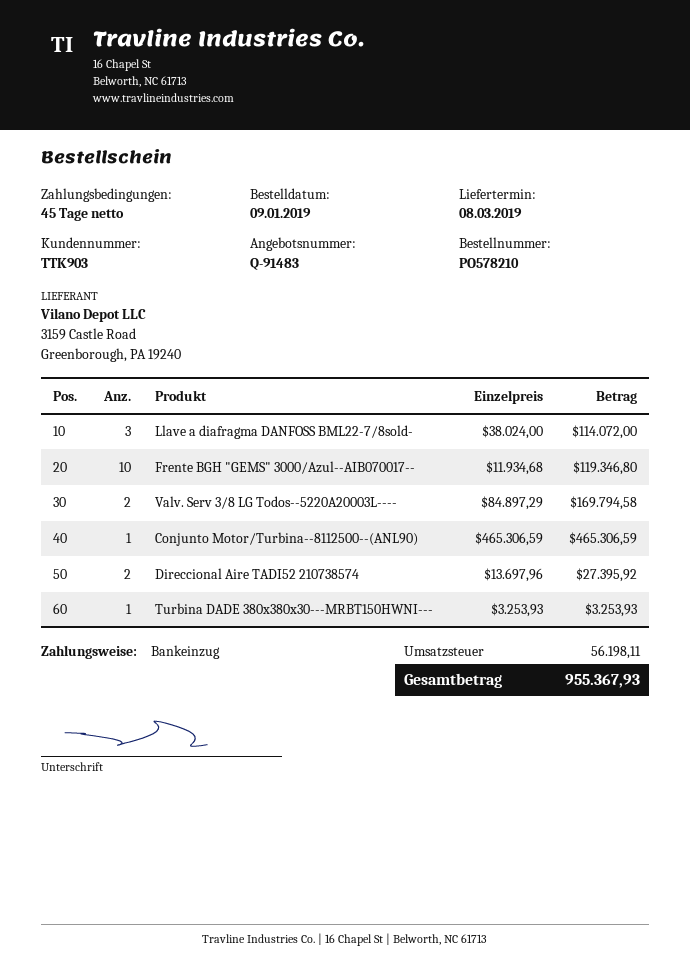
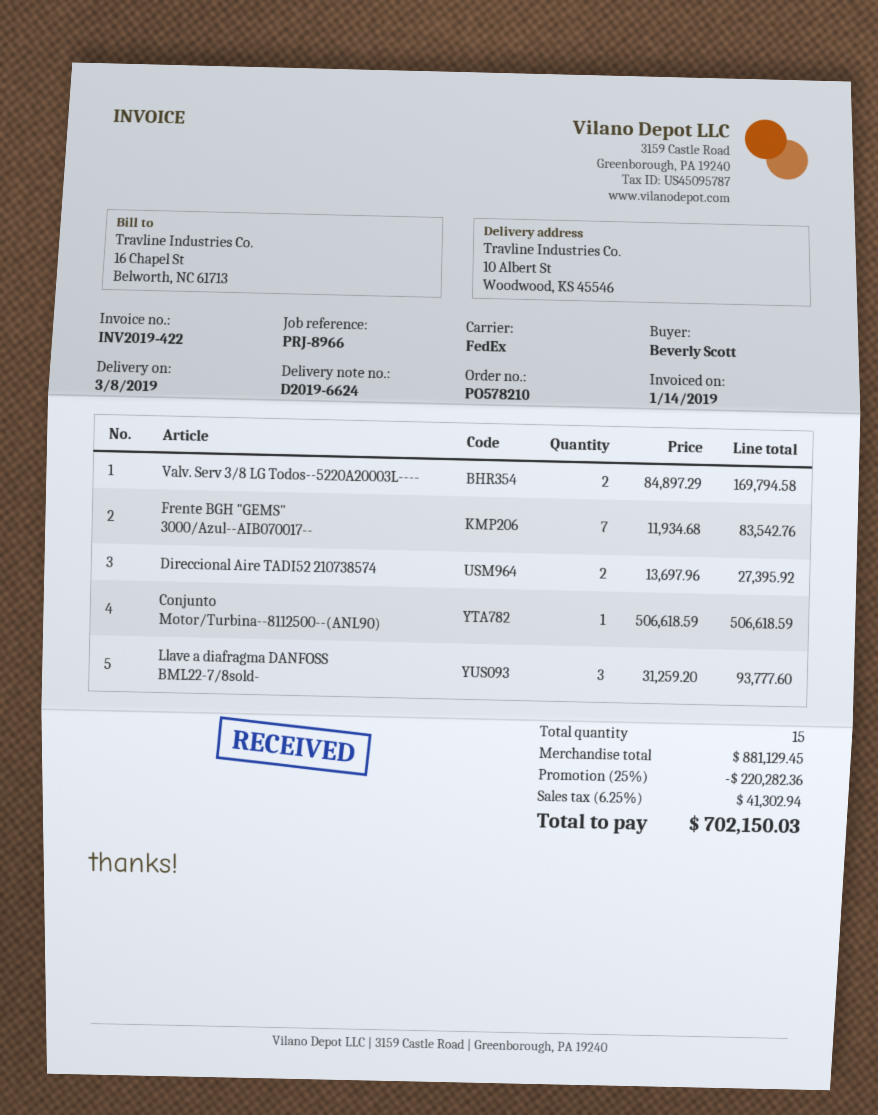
Llave a diafragma DANFOSS BML22-7/8sold-: 3 x 38024.00 = 114072.00 -> 3 x 31259.20 = 93777.60
Frente BGH "GEMS" 3000/Azul--AIB070017--: 10 x 11934.68 = 119346.80 -> 7 x 11934.68 = 83542.76
Conjunto Motor/Turbina--8112500--(ANL90): 1 x 465306.59 = 465306.59 -> 1 x 506618.59 = 506618.59
Turbina DADE 380x380x30---MRBT150HWNI---: 1 x 3253.93 = 3253.93 -> none
discount: none -> 25% = 220282.36
tax: 56198.11 -> 41302.94
total: 955367.93 -> 702150.03

